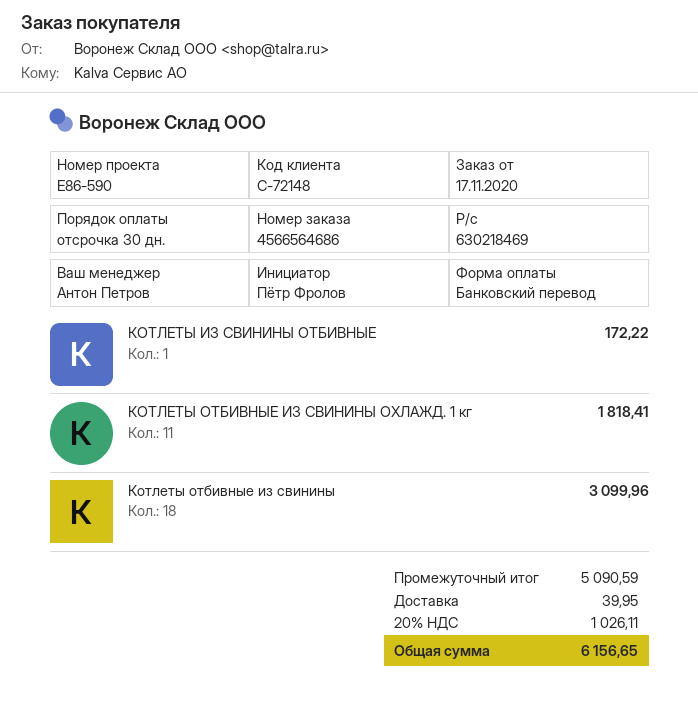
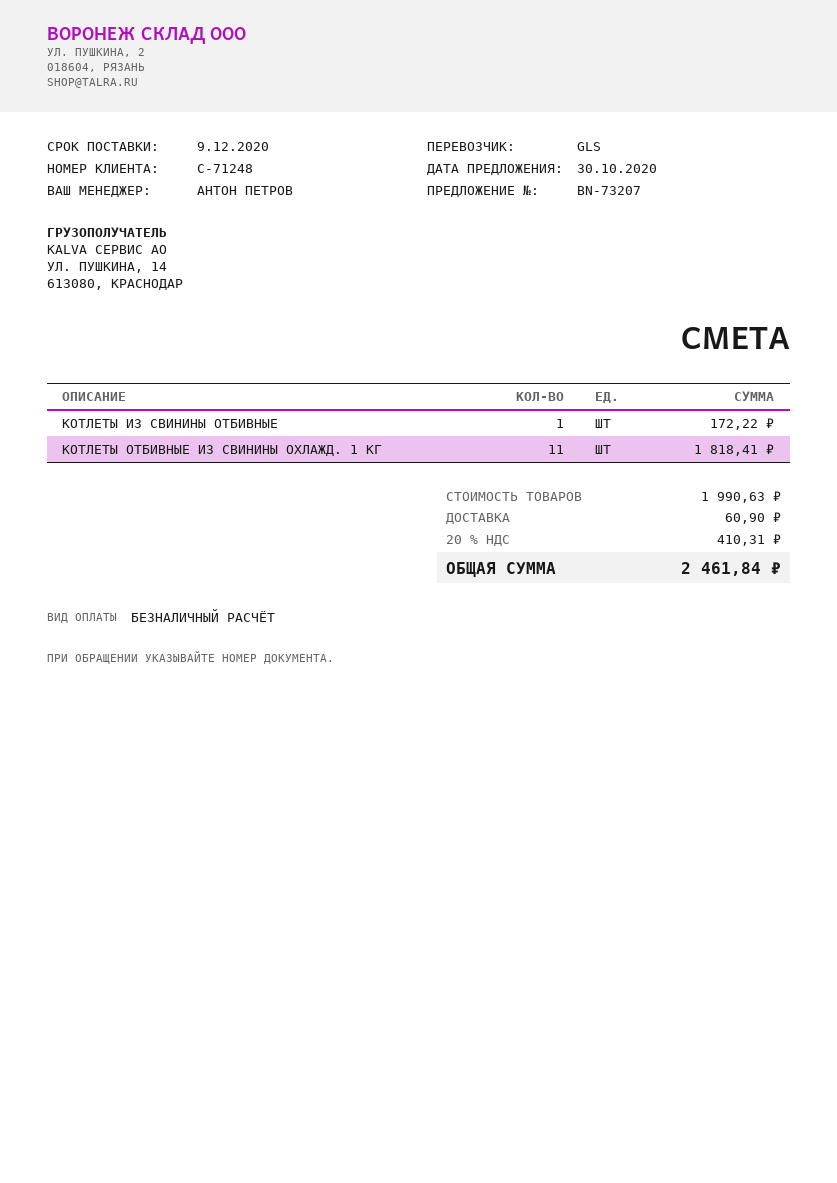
customer number: C-72148 -> C-71248
Котлеты отбивные из свинины: 18 for 3099.96 -> none
subtotal: 5090.59 -> 1990.63
shipping: 39.95 -> 60.90
tax: 20% = 1026.11 -> 20% = 410.31
total: 6156.65 -> 2461.84

